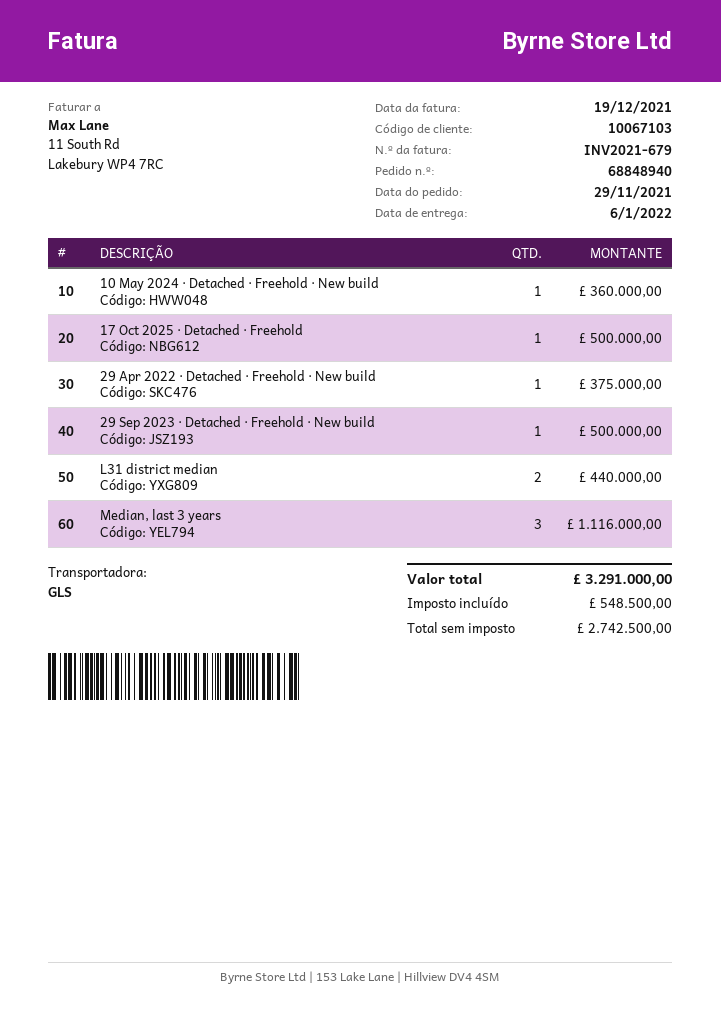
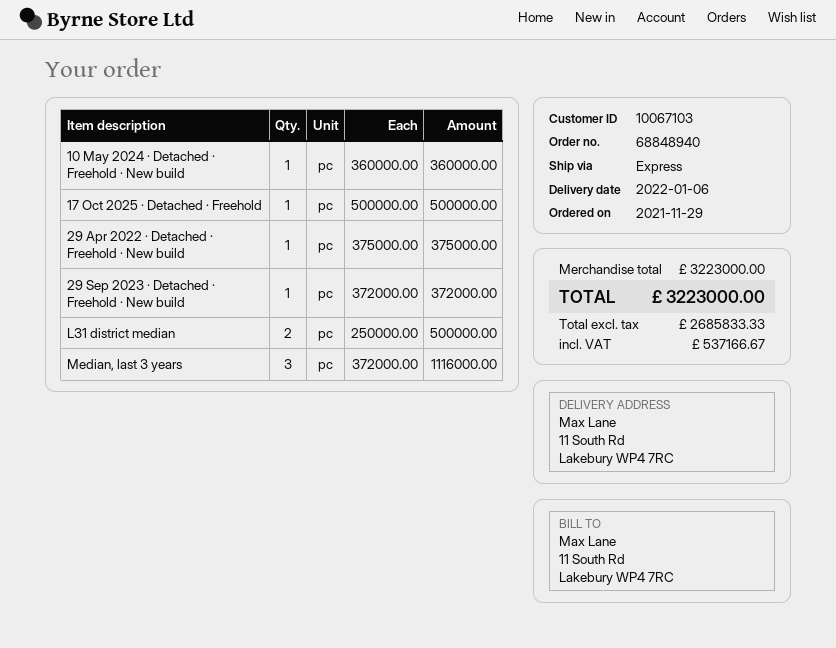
shipping method: GLS -> express
29 Sep 2023 · Detached · Freehold · New build: 1 for 500000.00 -> 1 for 372000.00
L31 district median: 2 for 440000.00 -> 2 for 500000.00
net: 2742500.00 -> 2685833.33
tax: 548500.00 -> 537166.67
total: 3291000.00 -> 3223000.00

